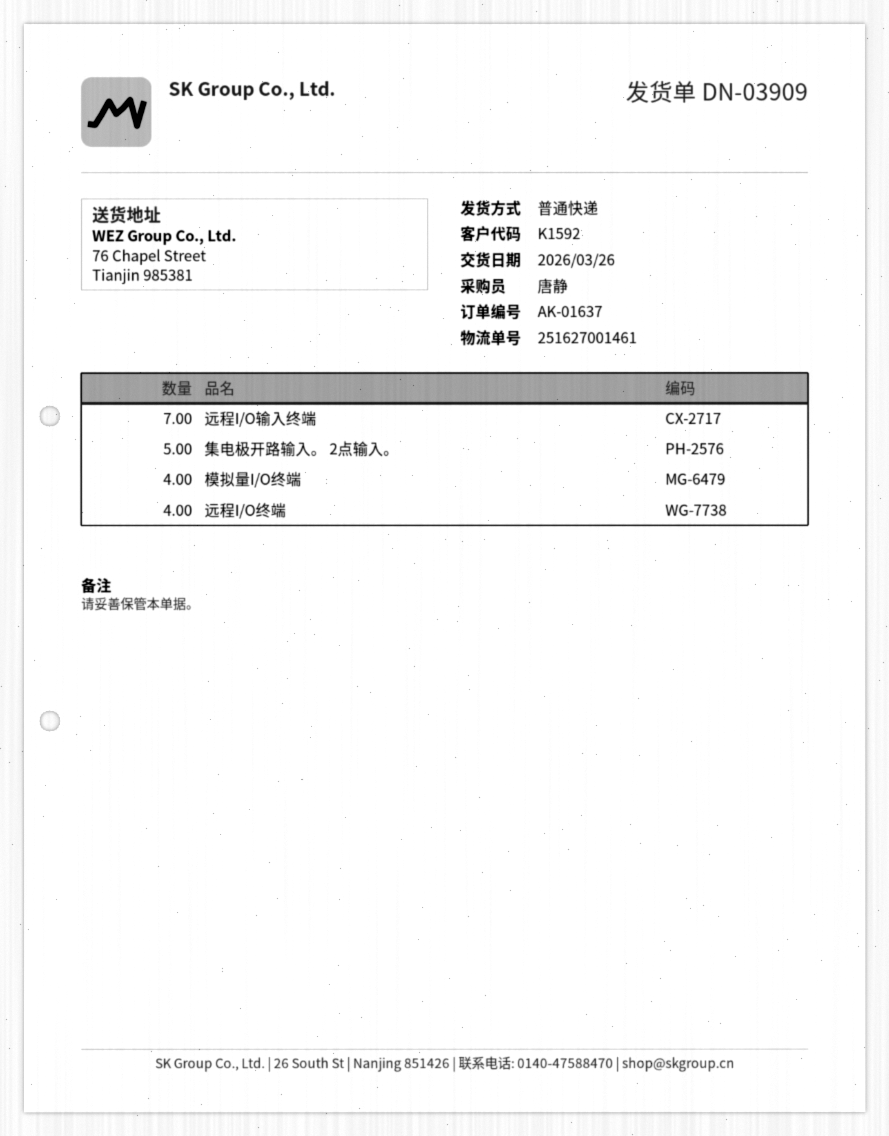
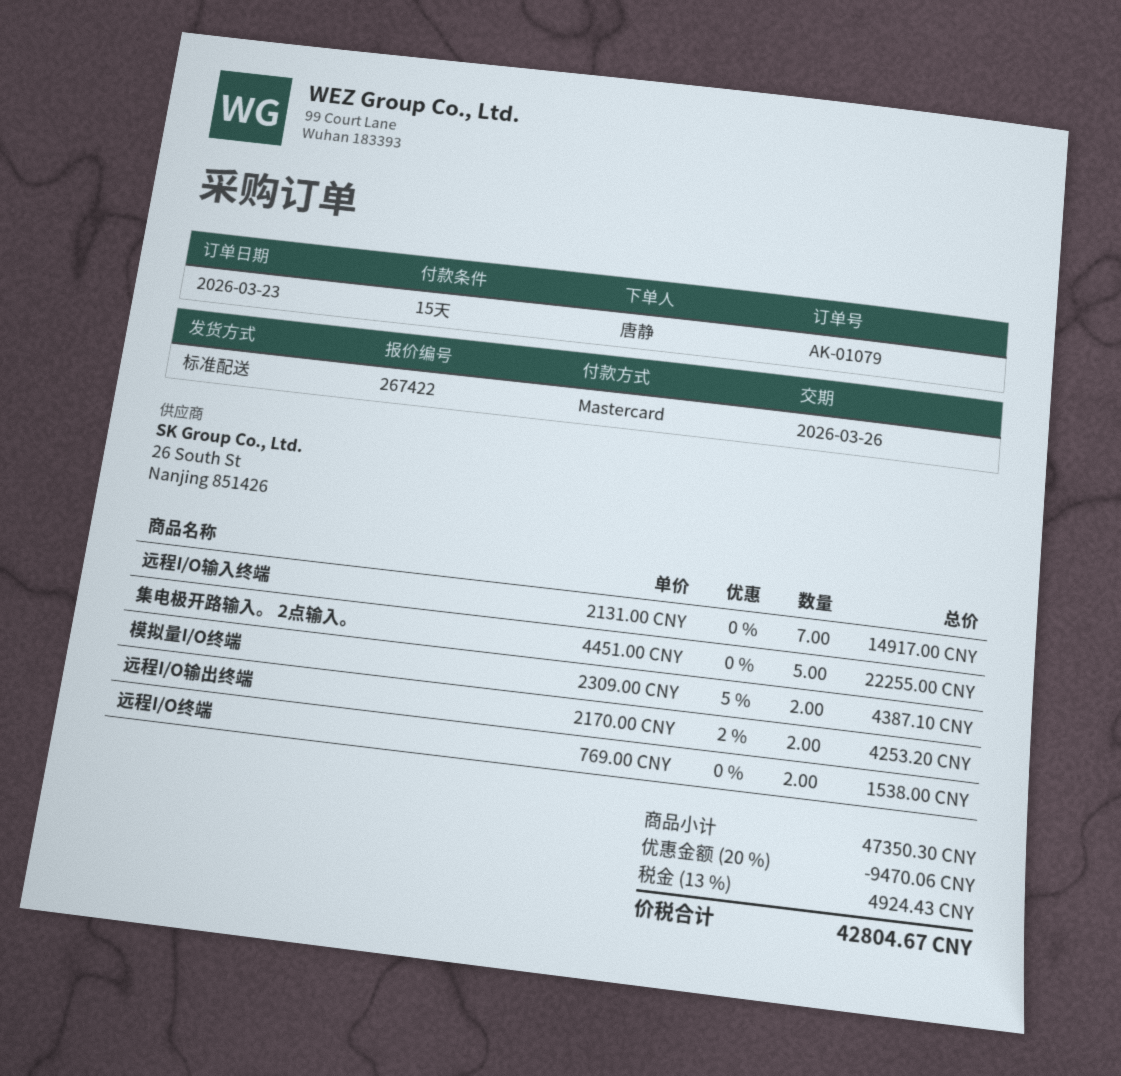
order number: AK-01637 -> AK-01079
模拟量I/O终端: 4 -> 2
远程I/O终端: 4 -> 2
远程I/O输出终端: none -> 2

